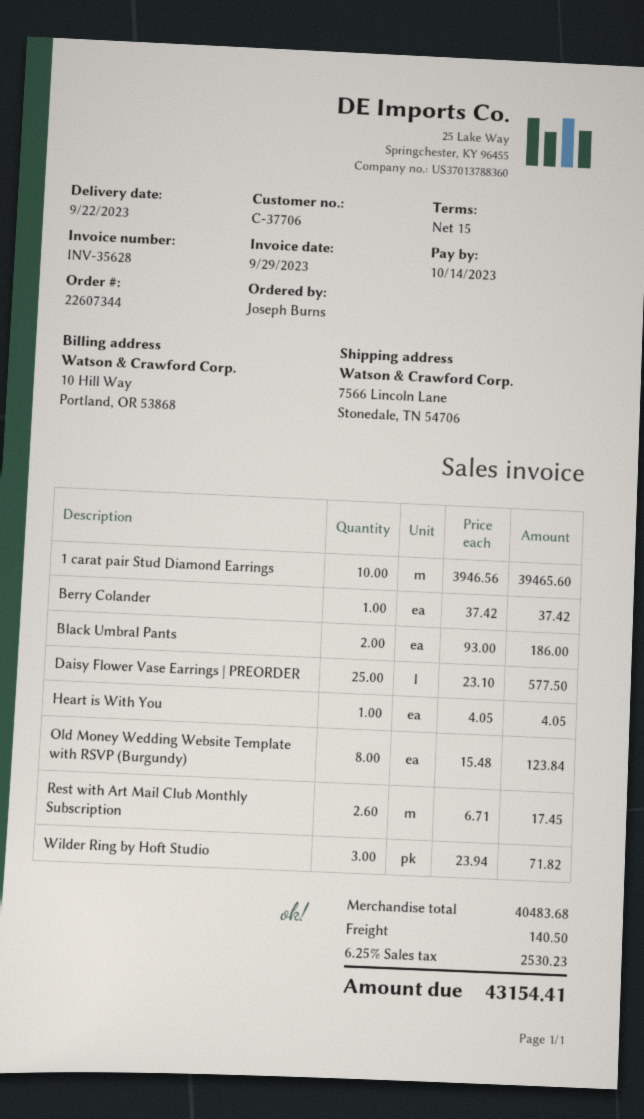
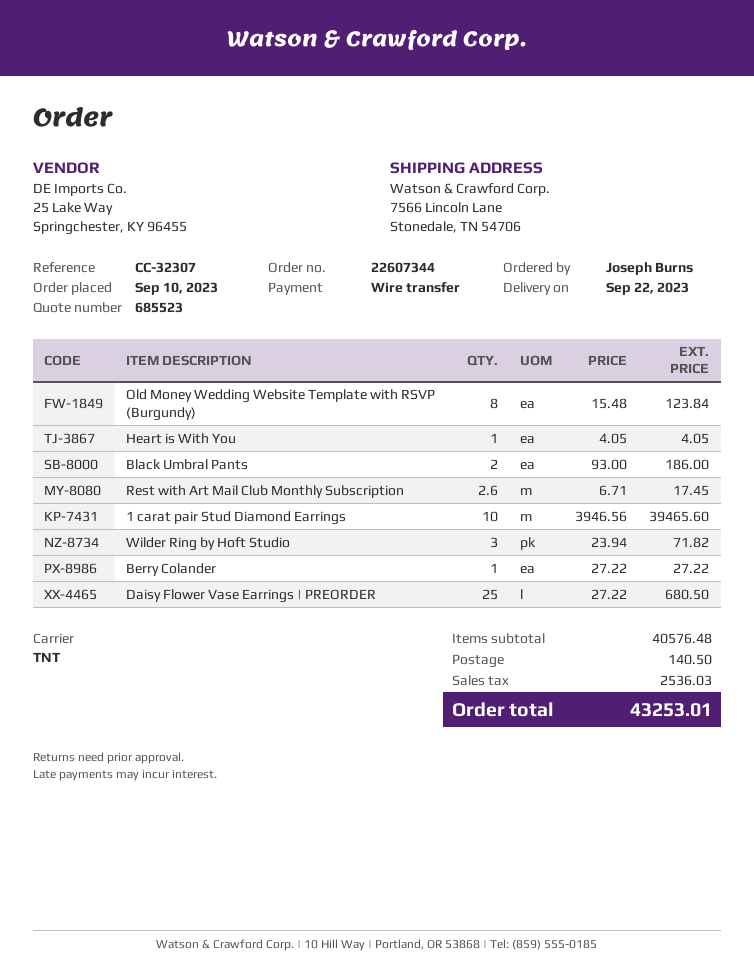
Berry Colander: 1 x 37.42 = 37.42 -> 1 x 27.22 = 27.22
Daisy Flower Vase Earrings | PREORDER: 25 x 23.10 = 577.50 -> 25 x 27.22 = 680.50
subtotal: 40483.68 -> 40576.48
tax: 2530.23 -> 2536.03
total: 43154.41 -> 43253.01

